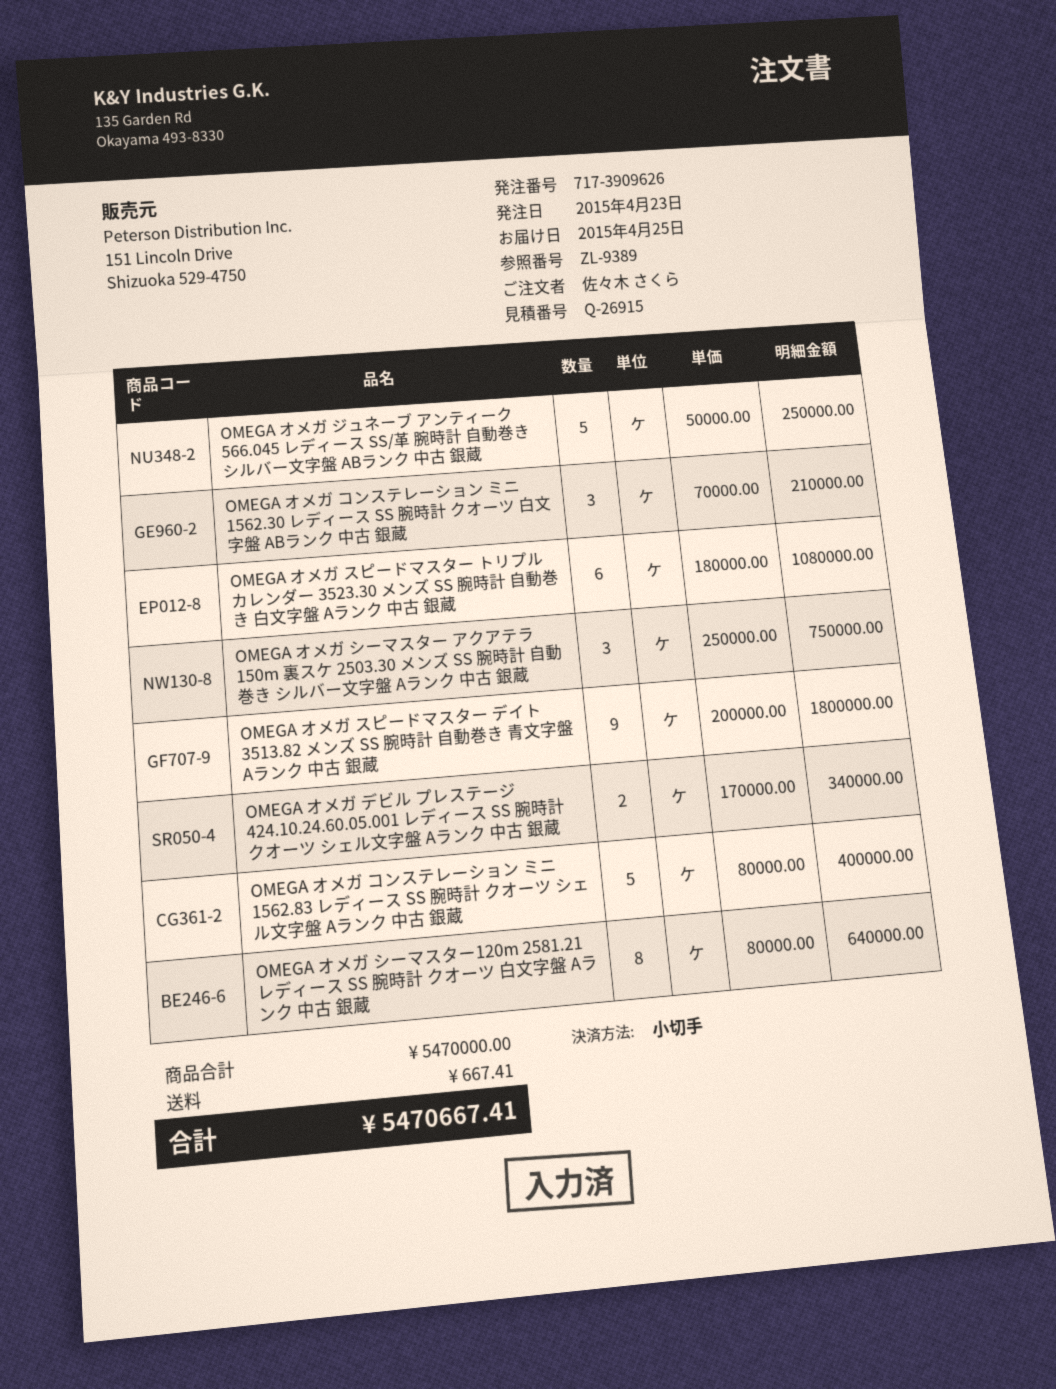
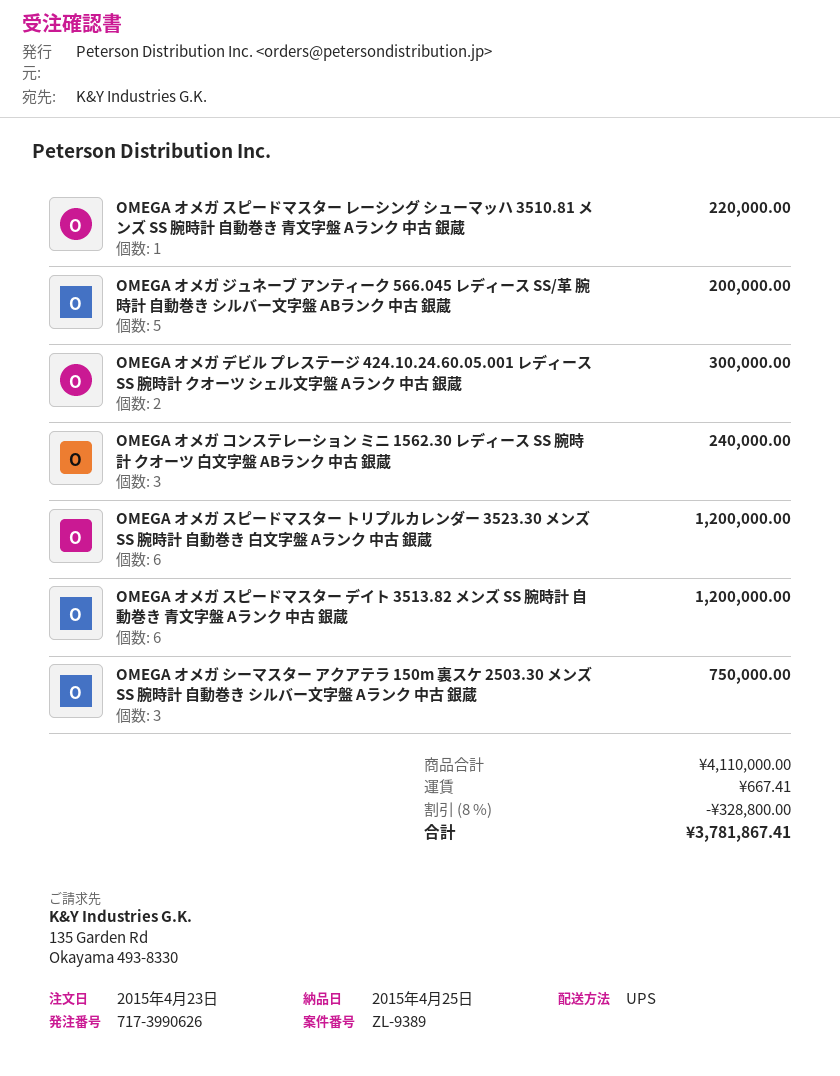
order number: 717-3909626 -> 717-3990626
OMEGA オメガ ジュネーブ アンティーク 566.045 レディース SS/革 腕時計 自動巻き シルバー文字盤 ABランク 中古 銀蔵: 5 for 250000.00 -> 5 for 200000.00
OMEGA オメガ コンステレーション ミニ 1562.30 レディース SS 腕時計 クオーツ 白文字盤 ABランク 中古 銀蔵: 3 for 210000.00 -> 3 for 240000.00
OMEGA オメガ スピードマスター トリプルカレンダー 3523.30 メンズ SS 腕時計 自動巻き 白文字盤 Aランク 中古 銀蔵: 6 for 1080000.00 -> 6 for 1200000.00
OMEGA オメガ スピードマスター デイト 3513.82 メンズ SS 腕時計 自動巻き 青文字盤 Aランク 中古 銀蔵: 9 for 1800000.00 -> 6 for 1200000.00
OMEGA オメガ デビル プレステージ 424.10.24.60.05.001 レディース SS 腕時計 クオーツ シェル文字盤 Aランク 中古 銀蔵: 2 for 340000.00 -> 2 for 300000.00
OMEGA オメガ コンステレーション ミニ 1562.83 レディース SS 腕時計 クオーツ シェル文字盤 Aランク 中古 銀蔵: 5 for 400000.00 -> none
OMEGA オメガ シーマスター120m 2581.21 レディース SS 腕時計 クオーツ 白文字盤 Aランク 中古 銀蔵: 8 for 640000.00 -> none
OMEGA オメガ スピードマスター レーシング シューマッハ 3510.81 メンズ SS 腕時計 自動巻き 青文字盤 Aランク 中古 銀蔵: none -> 1 for 220000.00
subtotal: 5470000.00 -> 4110000.00
discount: none -> 8% = 328800.00
total: 5470667.41 -> 3781867.41

